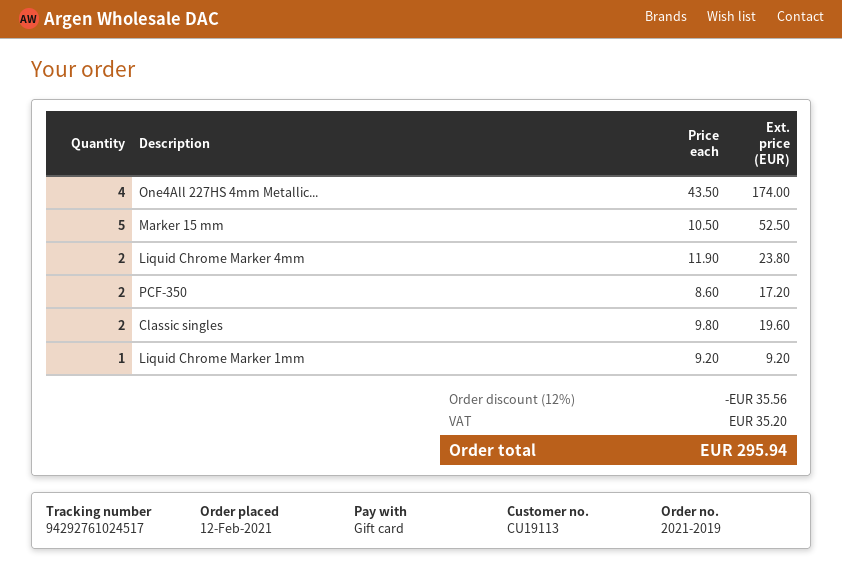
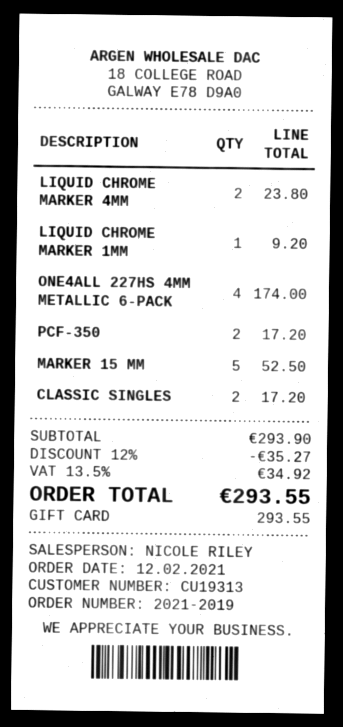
customer number: CU19113 -> CU19313
Classic singles: 2 for 19.60 -> 2 for 17.20
discount: 12% = 35.56 -> 12% = 35.27
tax: 35.20 -> 34.92
total: 295.94 -> 293.55

